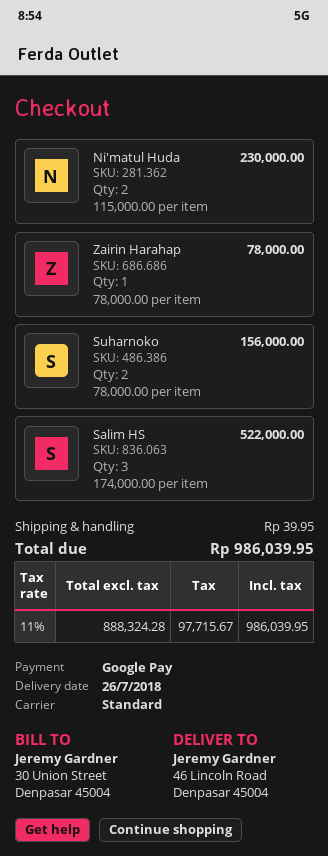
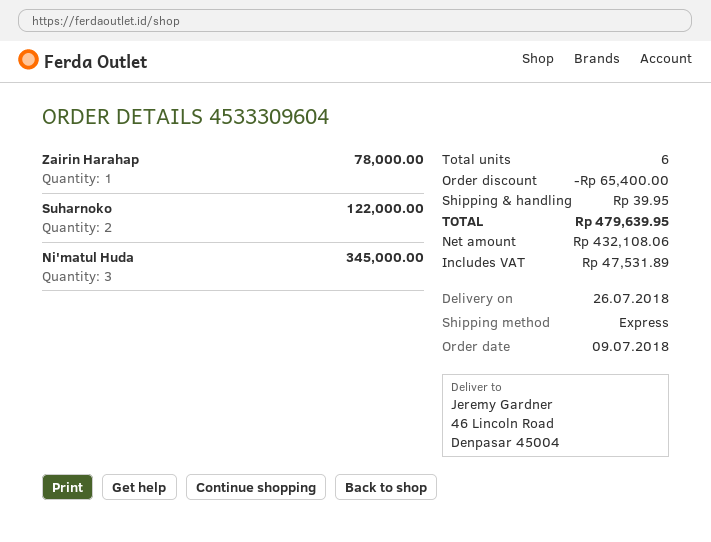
shipping method: standard -> express
Ni'matul Huda: 2 for 230000.00 -> 3 for 345000.00
Suharnoko: 2 for 156000.00 -> 2 for 122000.00
Salim HS: 3 for 522000.00 -> none
discount: none -> 65400.00
net: 888324.28 -> 432108.06
tax: 97715.67 -> 47531.89
total: 986039.95 -> 479639.95

